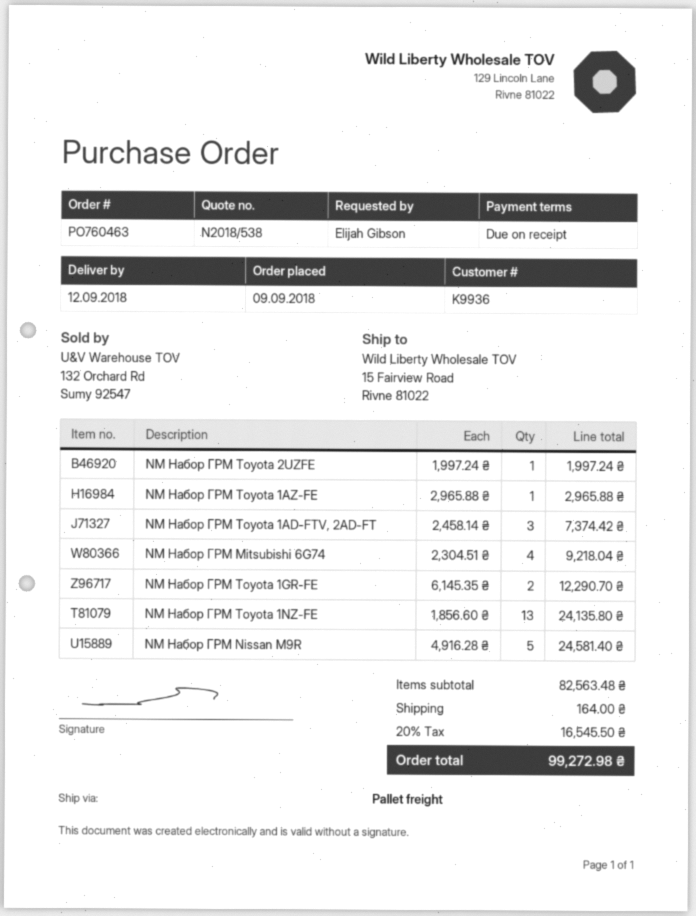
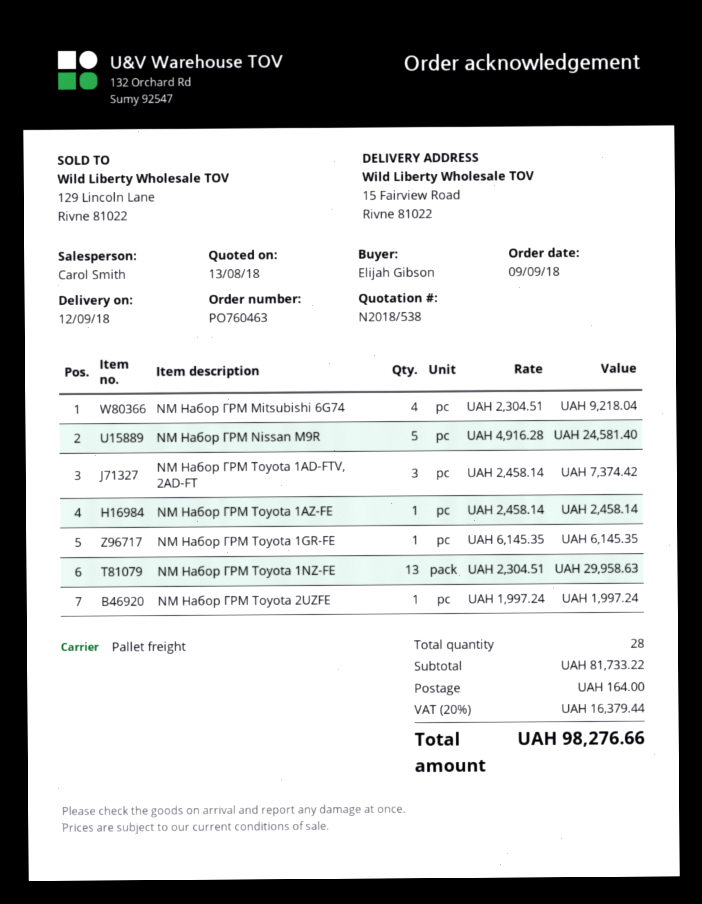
NM Набор ГРМ Toyota 1AZ-FE: 1 x 2965.88 = 2965.88 -> 1 x 2458.14 = 2458.14
NM Набор ГРМ Toyota 1GR-FE: 2 x 6145.35 = 12290.70 -> 1 x 6145.35 = 6145.35
NM Набор ГРМ Toyota 1NZ-FE: 13 x 1856.60 = 24135.80 -> 13 x 2304.51 = 29958.63
subtotal: 82563.48 -> 81733.22
tax: 20% = 16545.50 -> 20% = 16379.44
total: 99272.98 -> 98276.66

